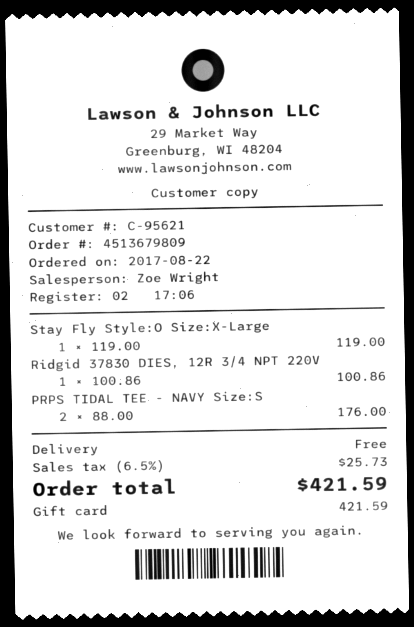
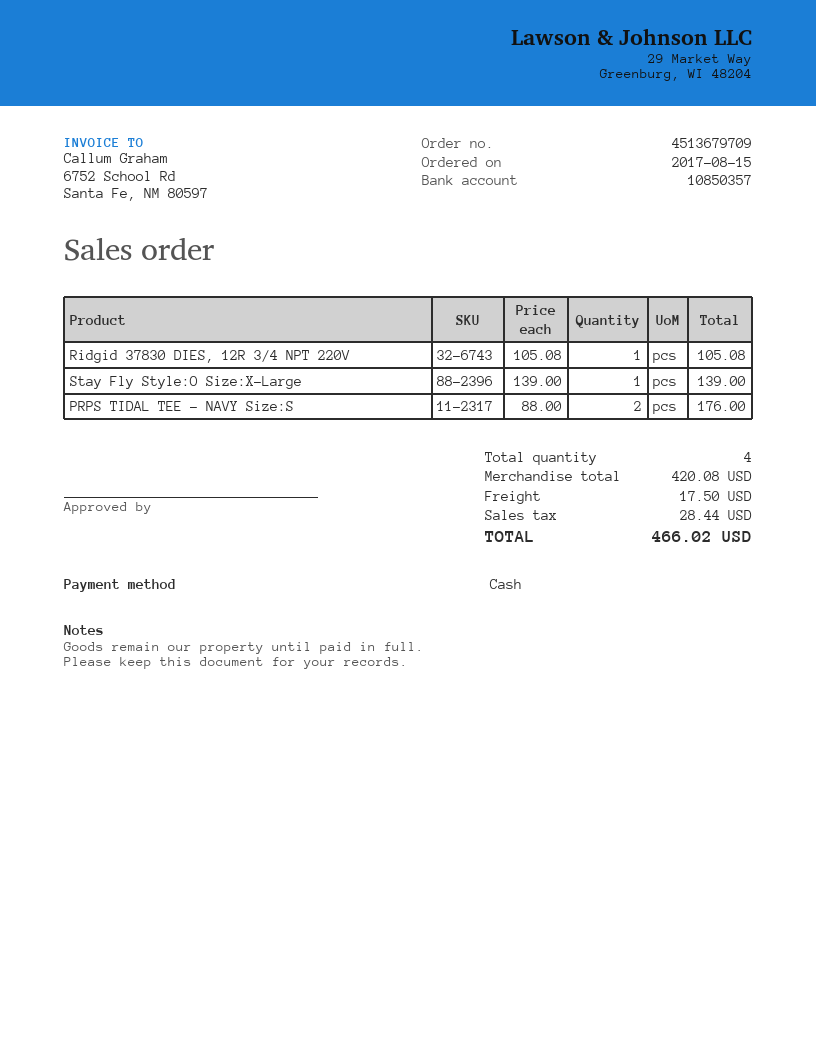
order number: 4513679809 -> 4513679709
order date: 2017-08-22 -> 2017-08-15
payment method: gift card -> cash
Stay Fly Style:O Size:X-Large: 1 x 119.00 = 119.00 -> 1 x 139.00 = 139.00
Ridgid 37830 DIES, 12R 3/4 NPT 220V: 1 x 100.86 = 100.86 -> 1 x 105.08 = 105.08
shipping: 0.00 -> 17.50
tax: 25.73 -> 28.44
total: 421.59 -> 466.02

